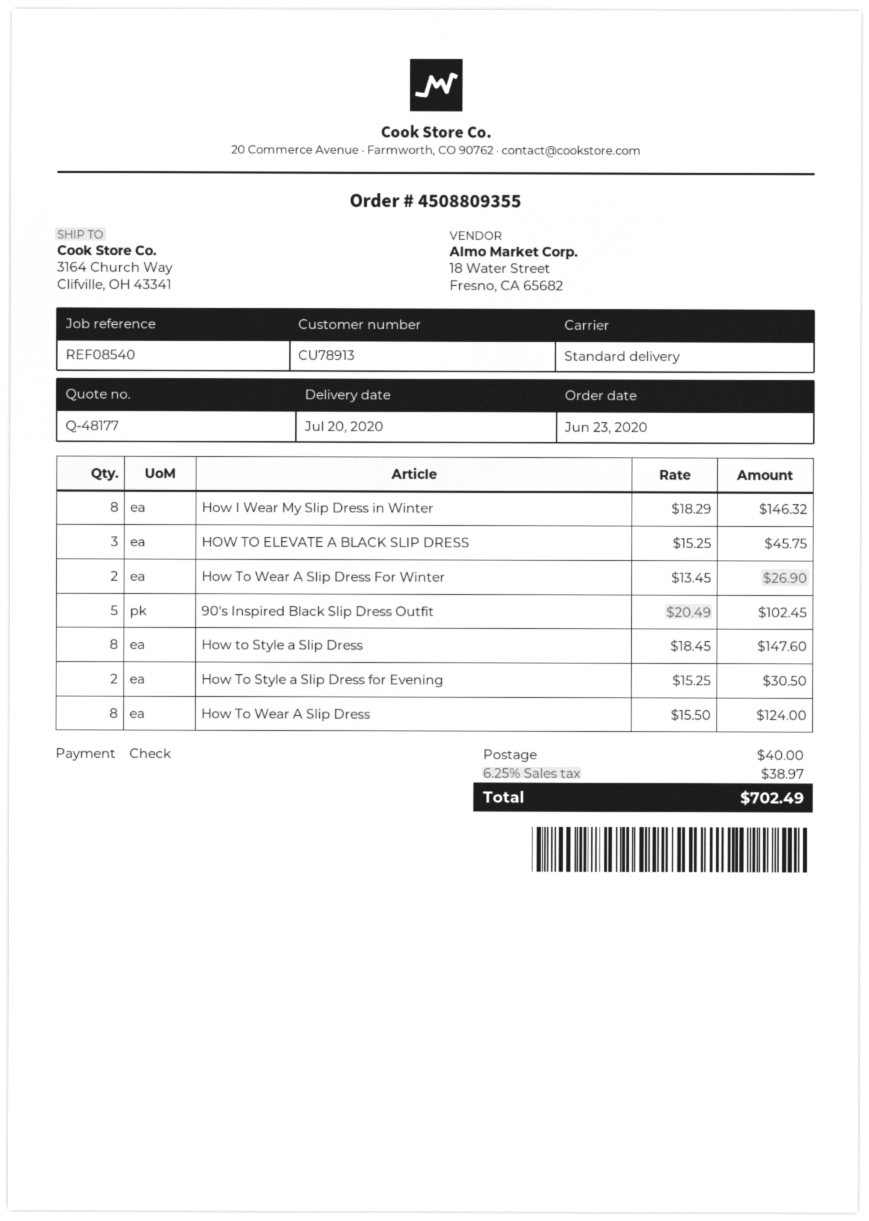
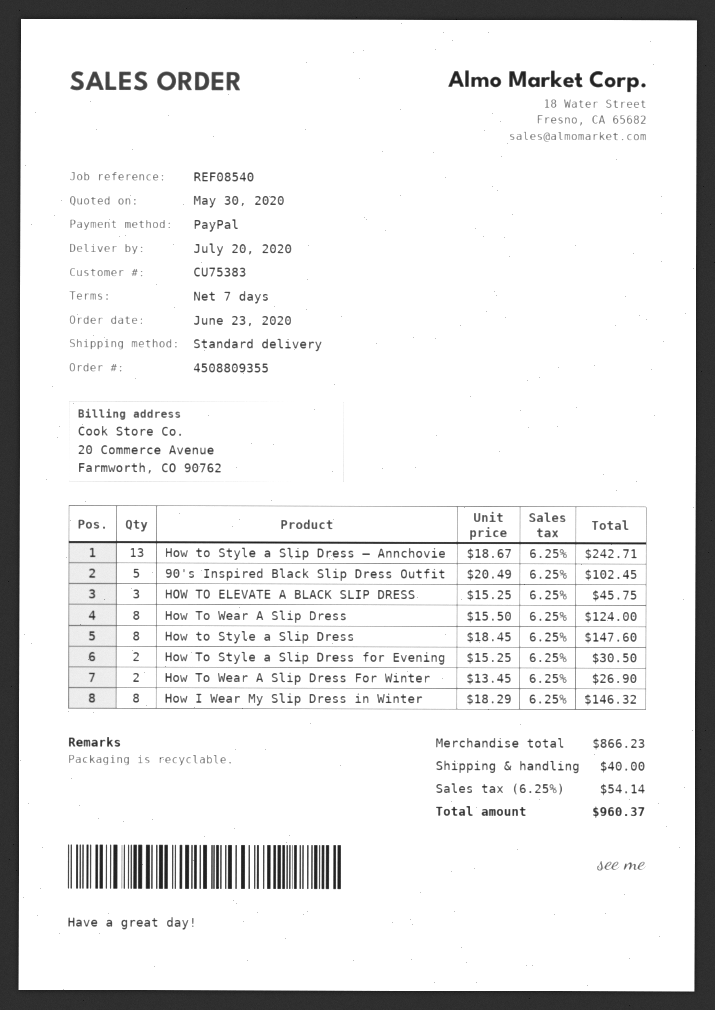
customer number: CU78913 -> CU75383
payment method: cheque -> PayPal
How to Style a Slip Dress — Annchovie: none -> 13 x 18.67 = 242.71
tax: 6.25% = 38.97 -> 6.25% = 54.14
total: 702.49 -> 960.37

